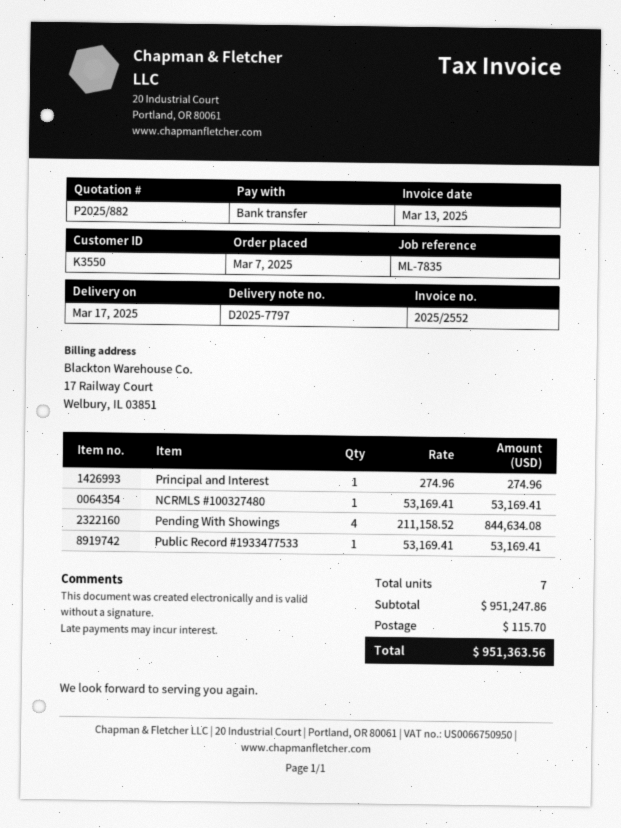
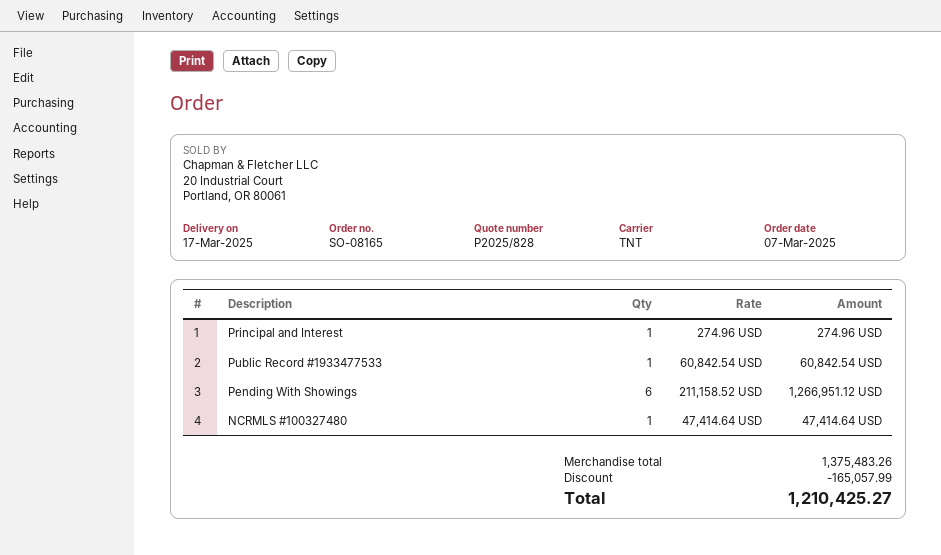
quote number: P2025/882 -> P2025/828
NCRMLS #100327480: 1 x 53169.41 = 53169.41 -> 1 x 47414.64 = 47414.64
Pending With Showings: 4 x 211158.52 = 844634.08 -> 6 x 211158.52 = 1266951.12
Public Record #1933477533: 1 x 53169.41 = 53169.41 -> 1 x 60842.54 = 60842.54
subtotal: 951247.86 -> 1375483.26
discount: none -> 165057.99
shipping: 115.70 -> none
total: 951363.56 -> 1210425.27

